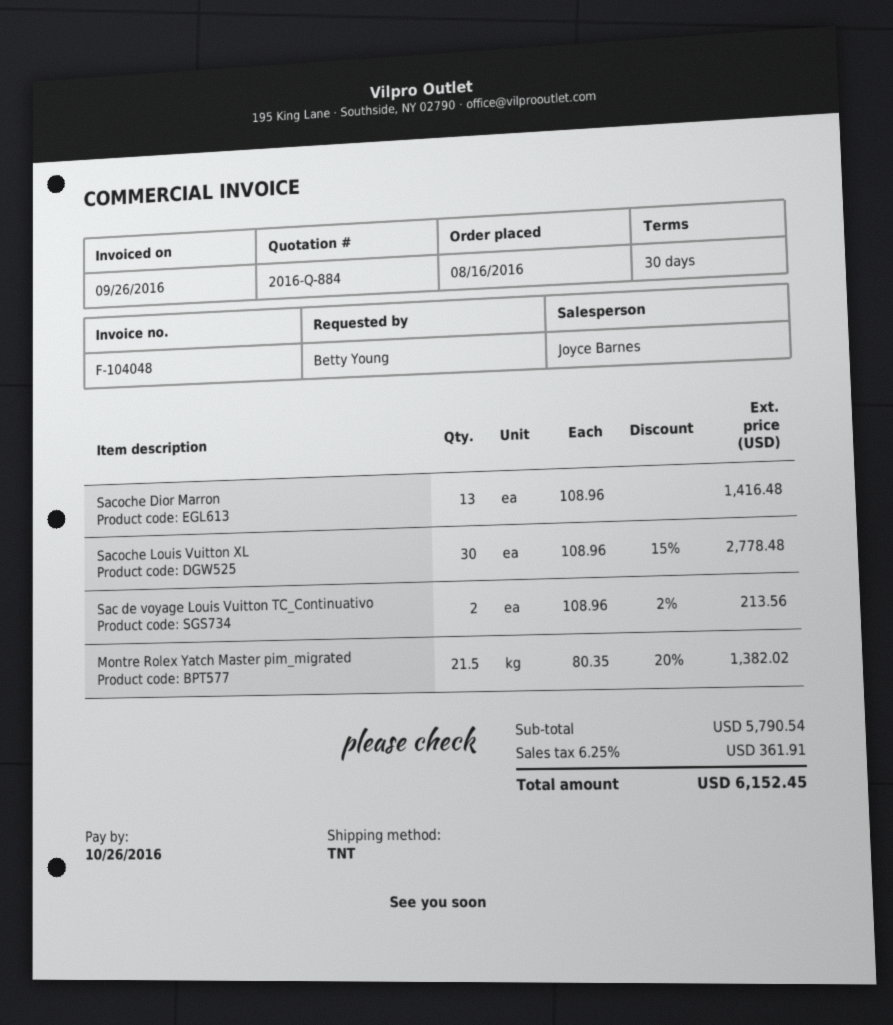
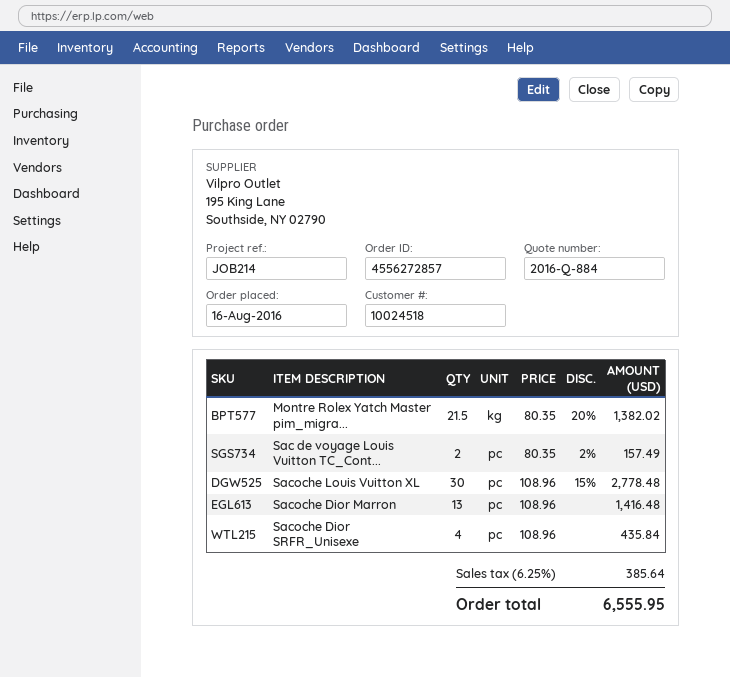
Sac de voyage Louis Vuitton TC_Continuativo: 2 x 108.96 - 2% = 213.56 -> 2 x 80.35 - 2% = 157.49
Sacoche Dior SRFR_Unisexe: none -> 4 x 108.96 = 435.84
tax: 6.25% = 361.91 -> 6.25% = 385.64
total: 6152.45 -> 6555.95

